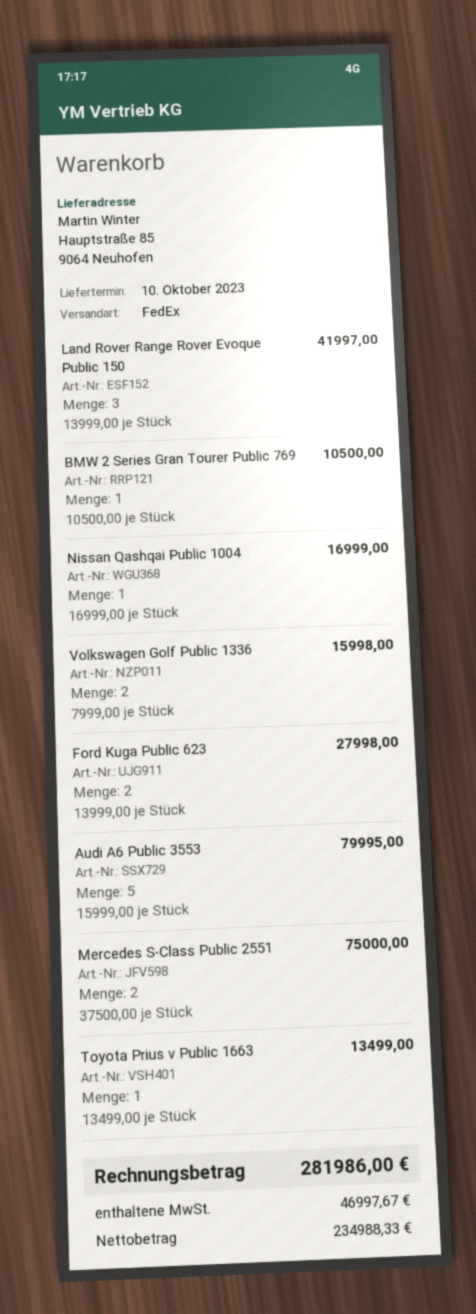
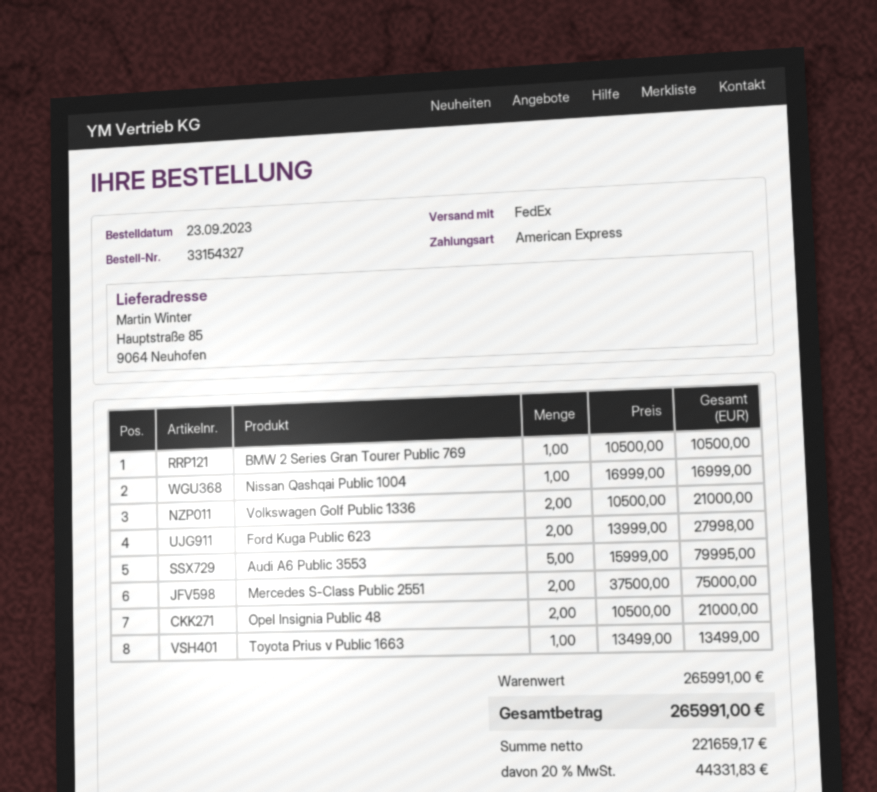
Land Rover Range Rover Evoque Public 150: 3 x 13999.00 = 41997.00 -> none
Volkswagen Golf Public 1336: 2 x 7999.00 = 15998.00 -> 2 x 10500.00 = 21000.00
Opel Insignia Public 48: none -> 2 x 10500.00 = 21000.00
net: 234988.33 -> 221659.17
tax: 46997.67 -> 44331.83
total: 281986.00 -> 265991.00

